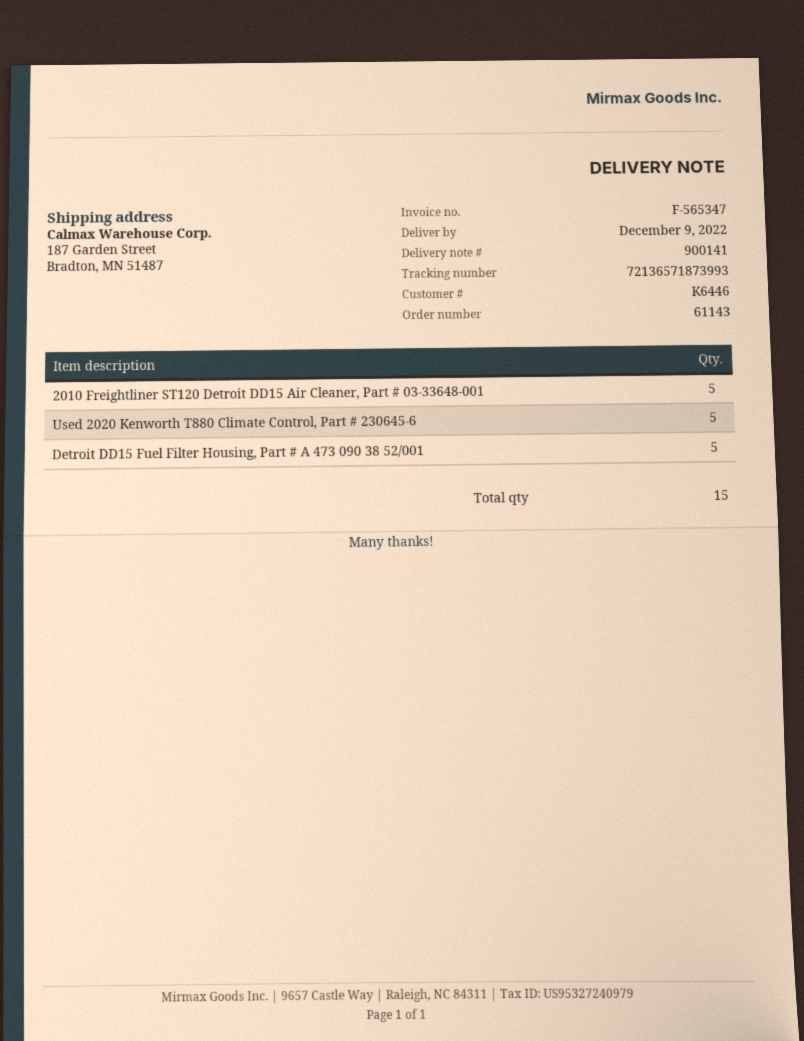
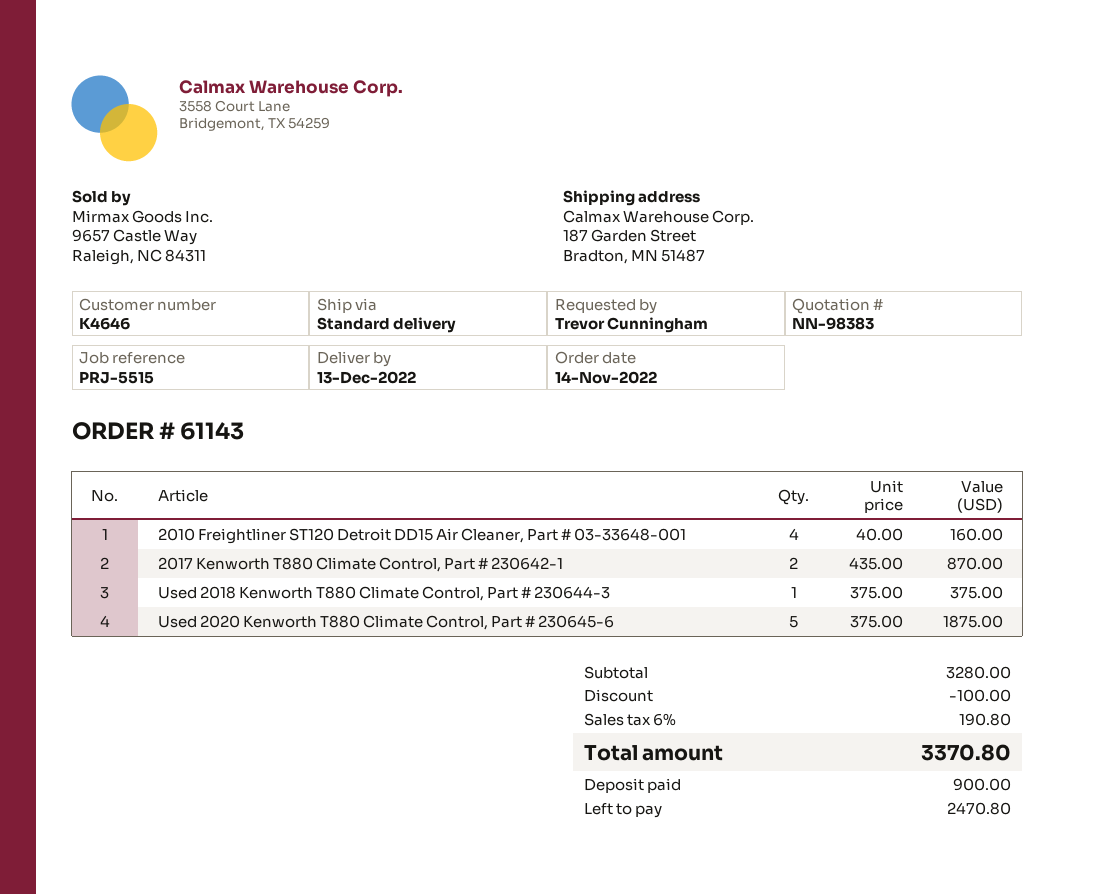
delivery date: 2022-12-09 -> 2022-12-13
customer number: K6446 -> K4646
2010 Freightliner ST120 Detroit DD15 Air Cleaner, Part # 03-33648-001: 5 -> 4
Detroit DD15 Fuel Filter Housing, Part # A 473 090 38 52/001: 5 -> none
2017 Kenworth T880 Climate Control, Part # 230642-1: none -> 2
Used 2018 Kenworth T880 Climate Control, Part # 230644-3: none -> 1

